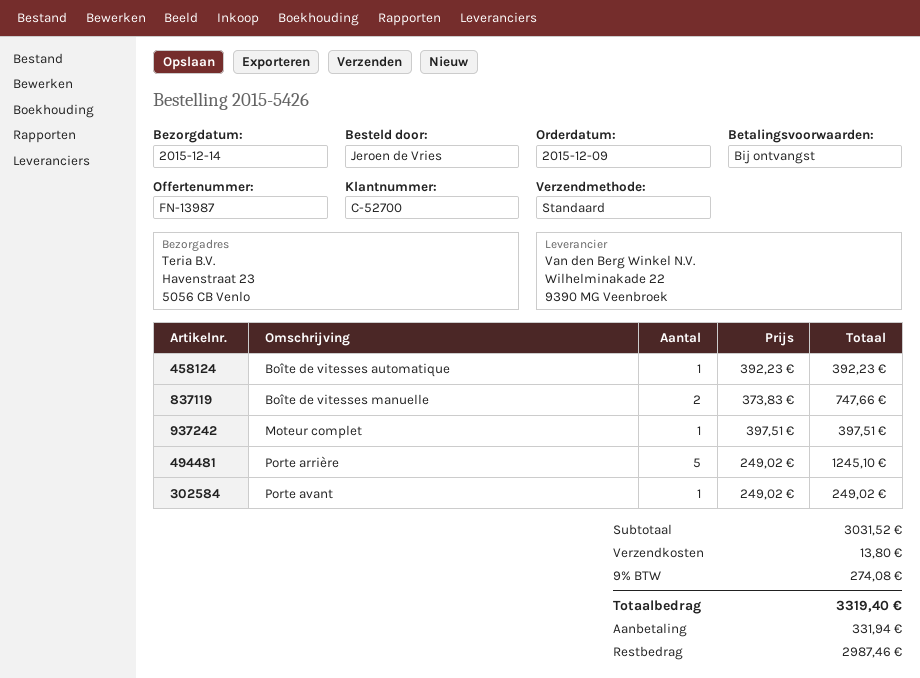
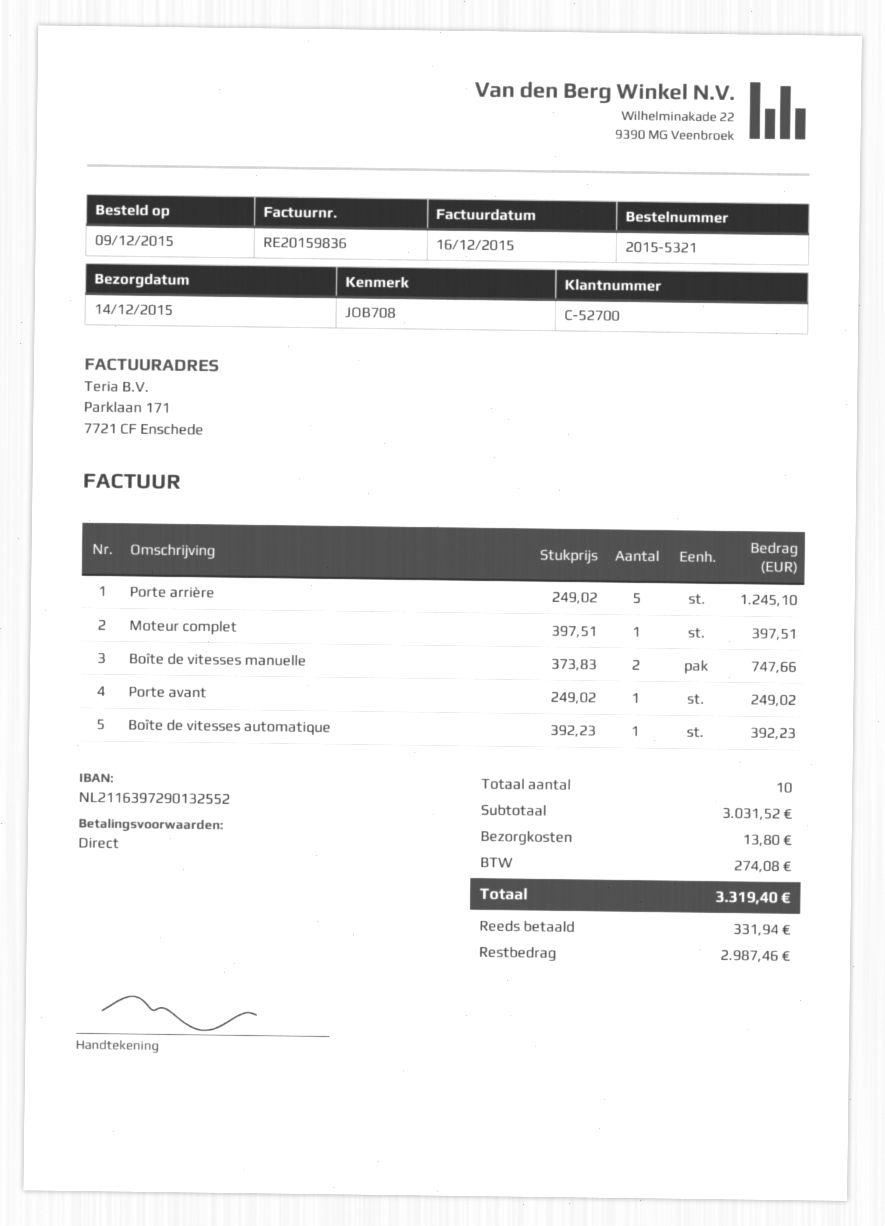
order number: 2015-5426 -> 2015-5321

